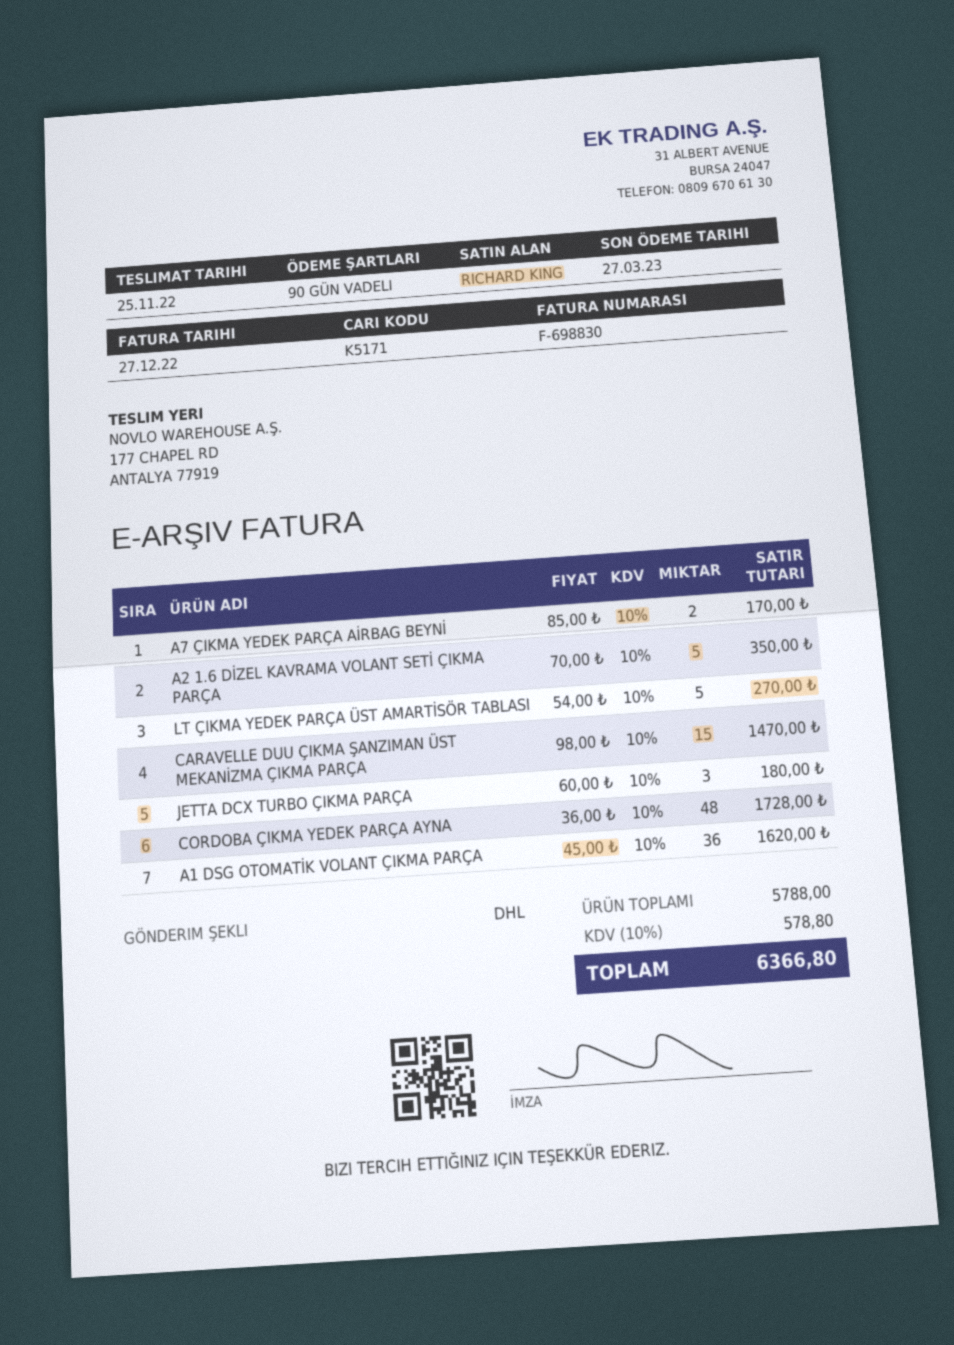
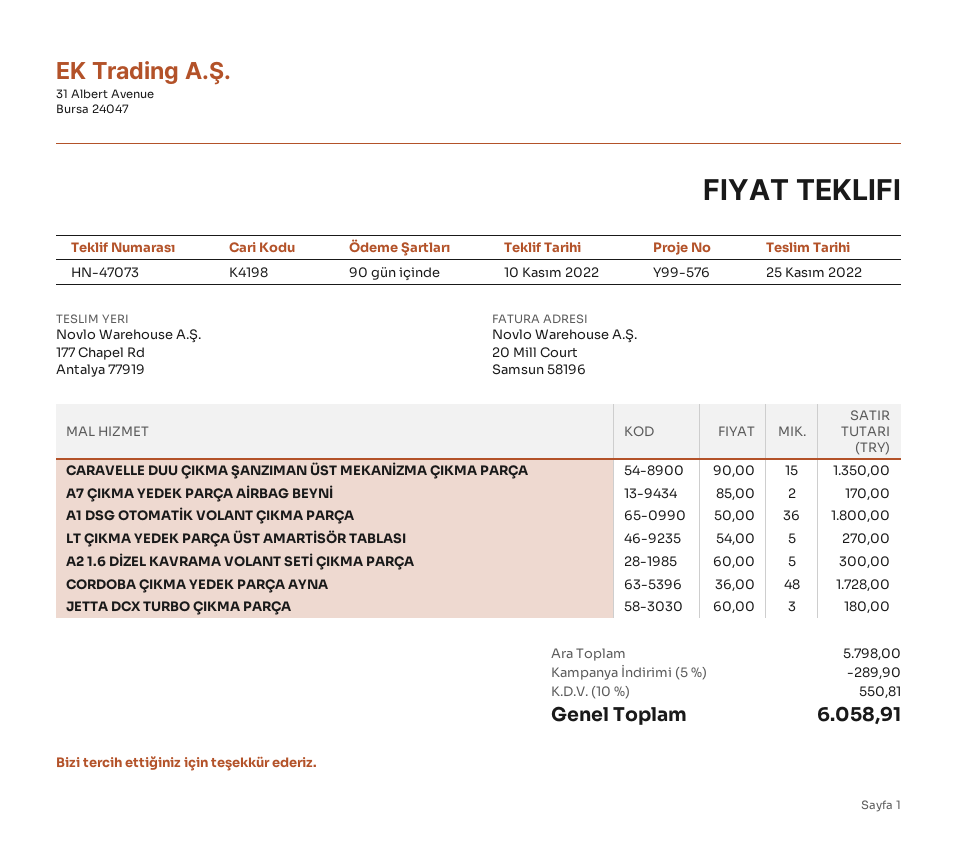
customer number: K5171 -> K4198
A2 1.6 DİZEL KAVRAMA VOLANT SETİ ÇIKMA PARÇA: 5 x 70.00 = 350.00 -> 5 x 60.00 = 300.00
CARAVELLE DUU ÇIKMA ŞANZIMAN ÜST MEKANİZMA ÇIKMA PARÇA: 15 x 98.00 = 1470.00 -> 15 x 90.00 = 1350.00
A1 DSG OTOMATİK VOLANT ÇIKMA PARÇA: 36 x 45.00 = 1620.00 -> 36 x 50.00 = 1800.00
subtotal: 5788.00 -> 5798.00
discount: none -> 5% = 289.90
tax: 10% = 578.80 -> 10% = 550.81
total: 6366.80 -> 6058.91

